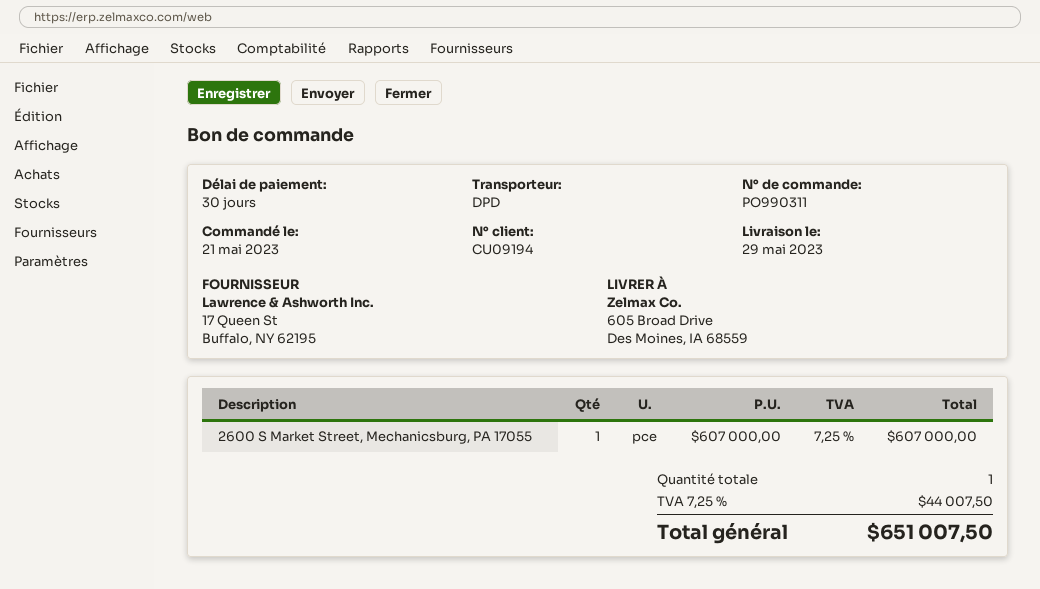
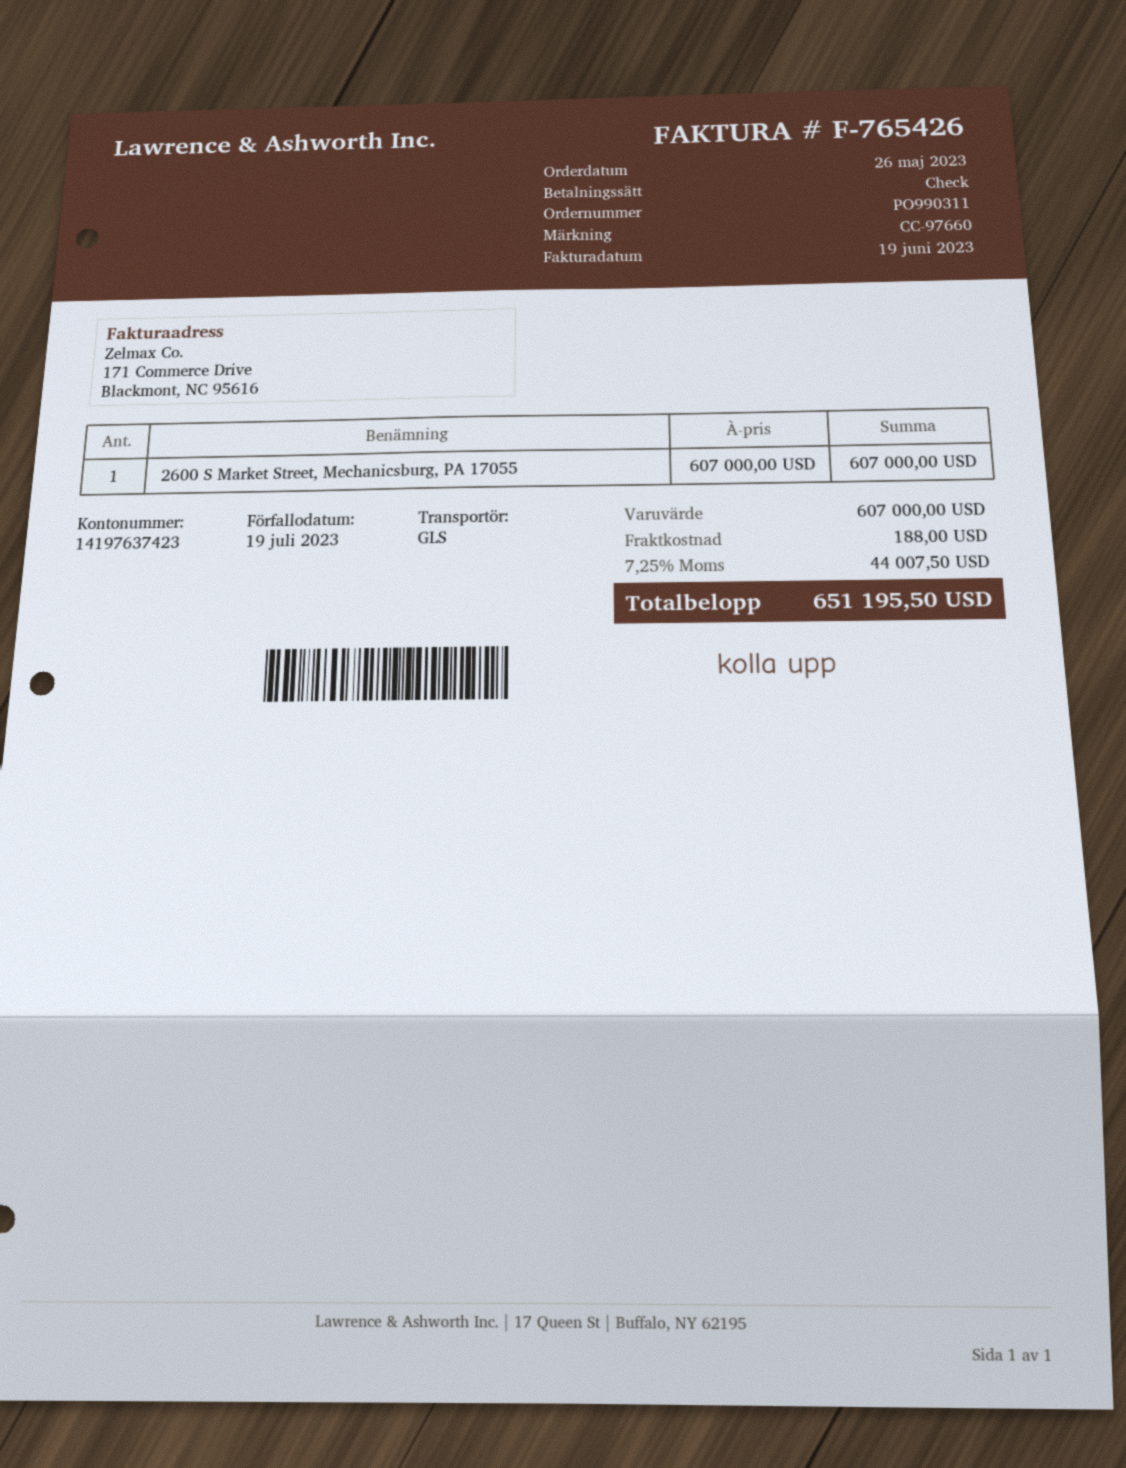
order date: 2023-05-21 -> 2023-05-26
shipping method: DPD -> GLS
shipping: none -> 188.00
total: 651007.50 -> 651195.50

